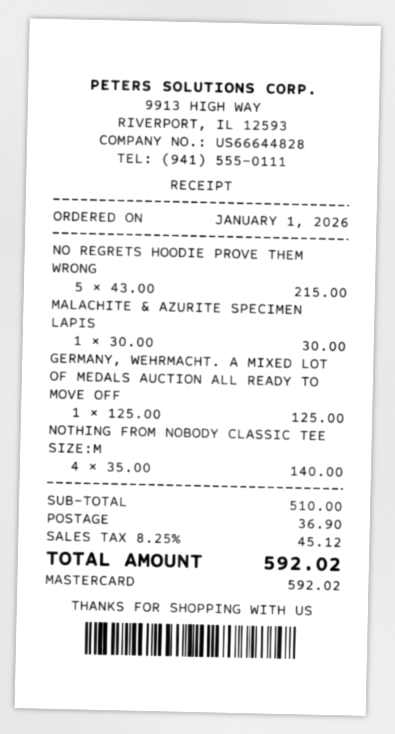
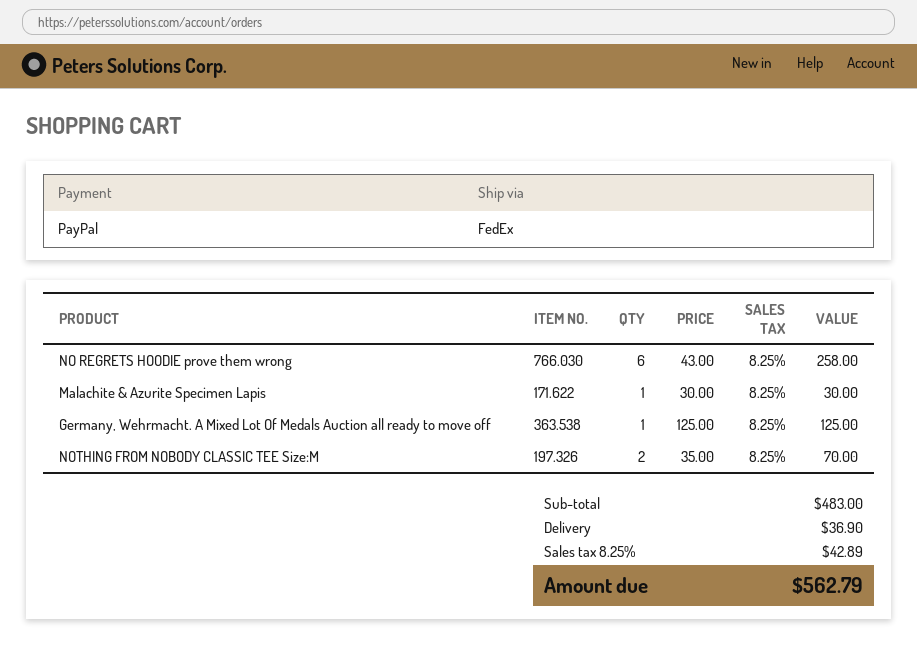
payment method: Mastercard -> PayPal
NO REGRETS HOODIE PROVE THEM WRONG: 5 x 43.00 = 215.00 -> 6 x 43.00 = 258.00
NOTHING FROM NOBODY CLASSIC TEE SIZE:M: 4 x 35.00 = 140.00 -> 2 x 35.00 = 70.00
subtotal: 510.00 -> 483.00
tax: 8.25% = 45.12 -> 8.25% = 42.89
total: 592.02 -> 562.79

